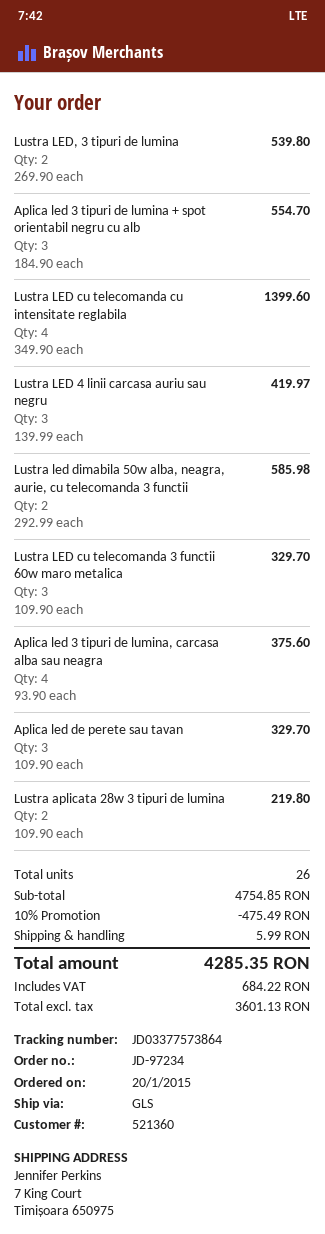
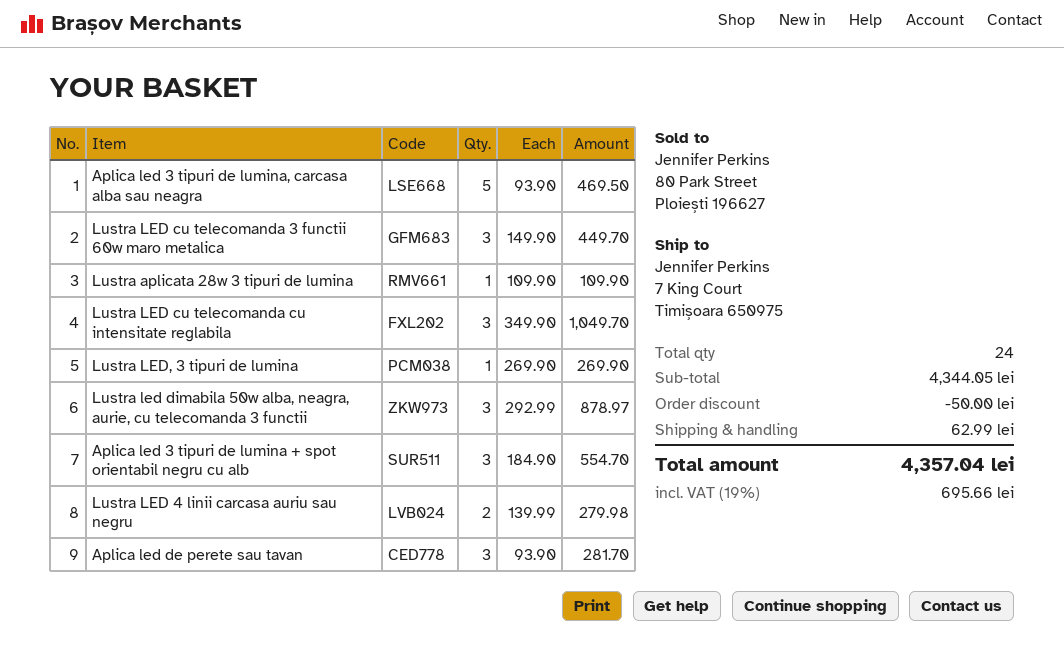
Lustra LED, 3 tipuri de lumina: 2 x 269.90 = 539.80 -> 1 x 269.90 = 269.90
Lustra LED cu telecomanda cu intensitate reglabila: 4 x 349.90 = 1399.60 -> 3 x 349.90 = 1049.70
Lustra LED 4 linii carcasa auriu sau negru: 3 x 139.99 = 419.97 -> 2 x 139.99 = 279.98
Lustra led dimabila 50w alba, neagra, aurie, cu telecomanda 3 functii: 2 x 292.99 = 585.98 -> 3 x 292.99 = 878.97
Lustra LED cu telecomanda 3 functii 60w maro metalica: 3 x 109.90 = 329.70 -> 3 x 149.90 = 449.70
Aplica led 3 tipuri de lumina, carcasa alba sau neagra: 4 x 93.90 = 375.60 -> 5 x 93.90 = 469.50
Aplica led de perete sau tavan: 3 x 109.90 = 329.70 -> 3 x 93.90 = 281.70
Lustra aplicata 28w 3 tipuri de lumina: 2 x 109.90 = 219.80 -> 1 x 109.90 = 109.90
total quantity: 26 -> 24
subtotal: 4754.85 -> 4344.05
discount: 475.49 -> 50.00
shipping: 5.99 -> 62.99
tax: 684.22 -> 695.66
total: 4285.35 -> 4357.04

